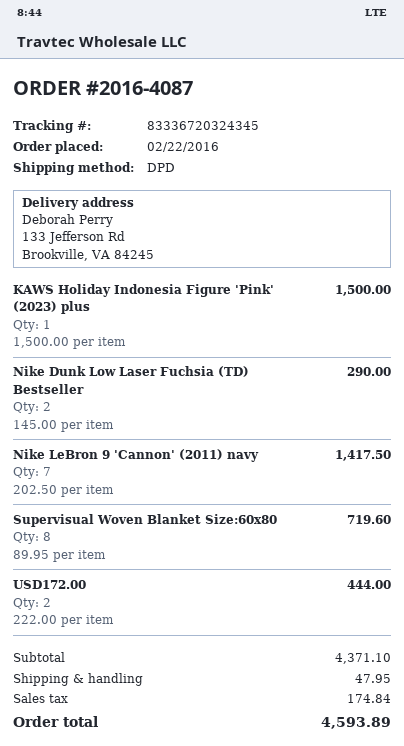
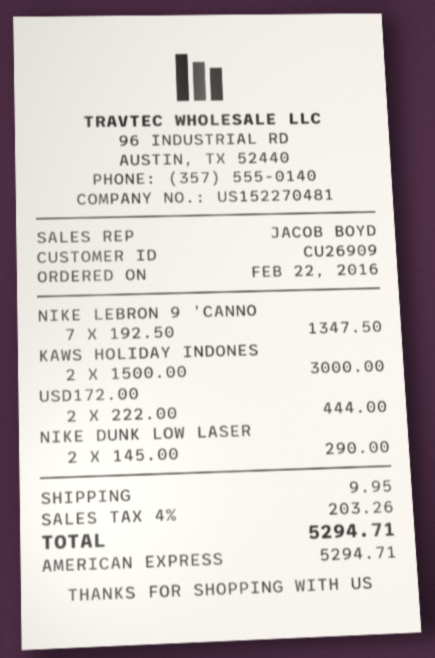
KAWS Holiday Indonesia Figure 'Pink' (2023) plus: 1 x 1500.00 = 1500.00 -> 2 x 1500.00 = 3000.00
Nike LeBron 9 'Cannon' (2011) navy: 7 x 202.50 = 1417.50 -> 7 x 192.50 = 1347.50
Supervisual Woven Blanket Size:60x80: 8 x 89.95 = 719.60 -> none
shipping: 47.95 -> 9.95
tax: 174.84 -> 203.26
total: 4593.89 -> 5294.71

